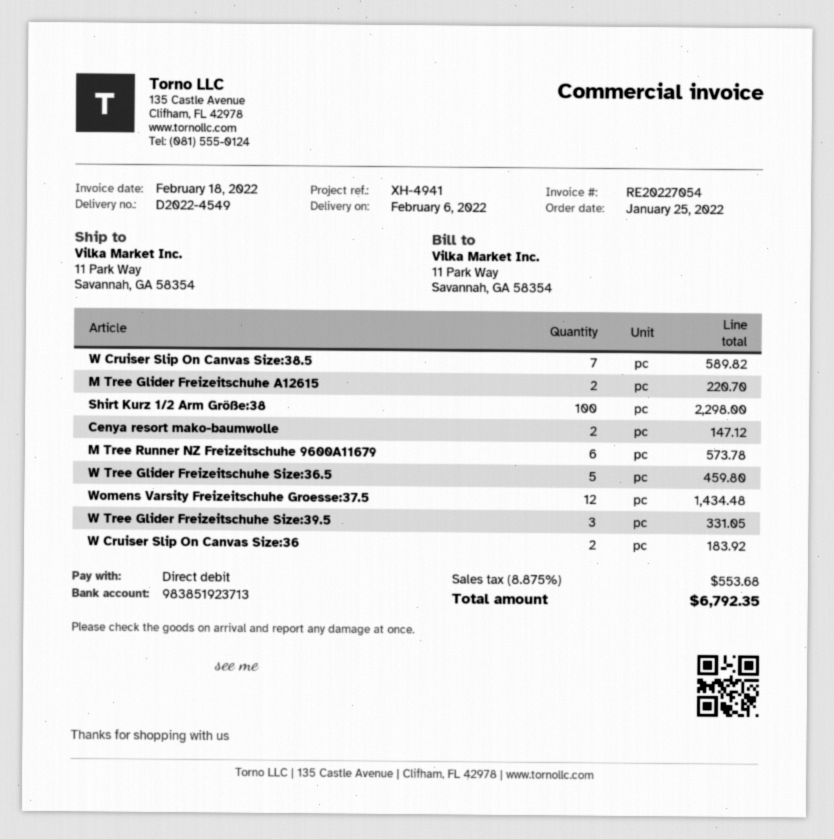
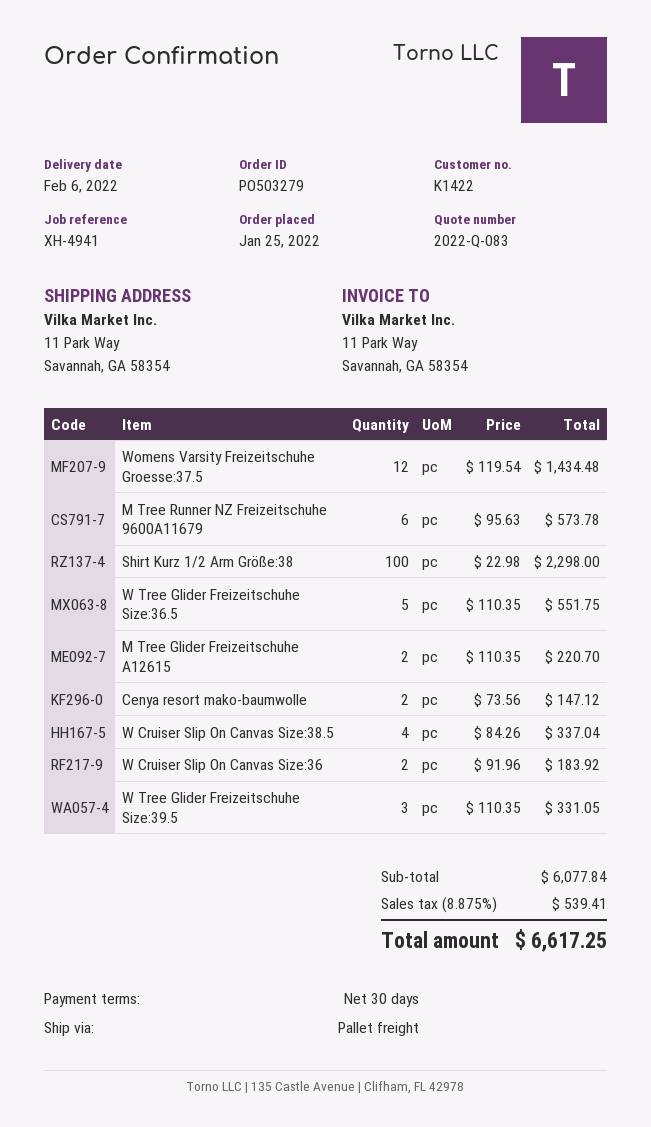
W Cruiser Slip On Canvas Size:38.5: 7 for 589.82 -> 4 for 337.04
W Tree Glider Freizeitschuhe Size:36.5: 5 for 459.80 -> 5 for 551.75
tax: 8.875% = 553.68 -> 8.875% = 539.41
total: 6792.35 -> 6617.25

